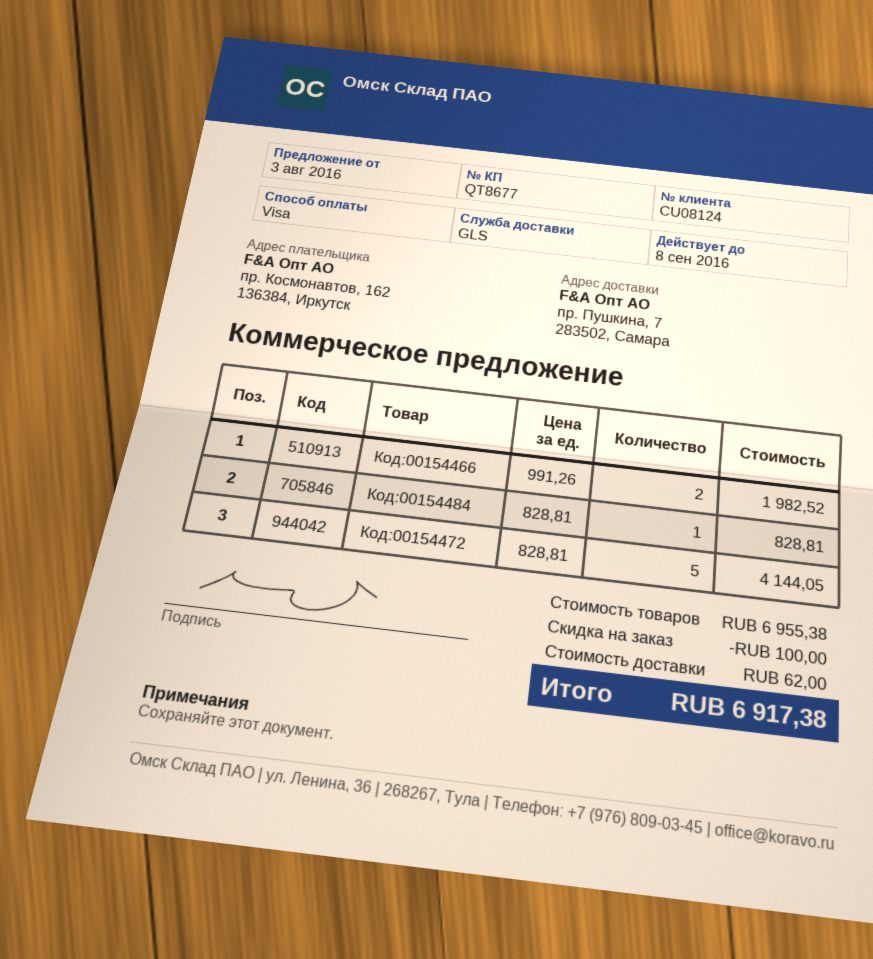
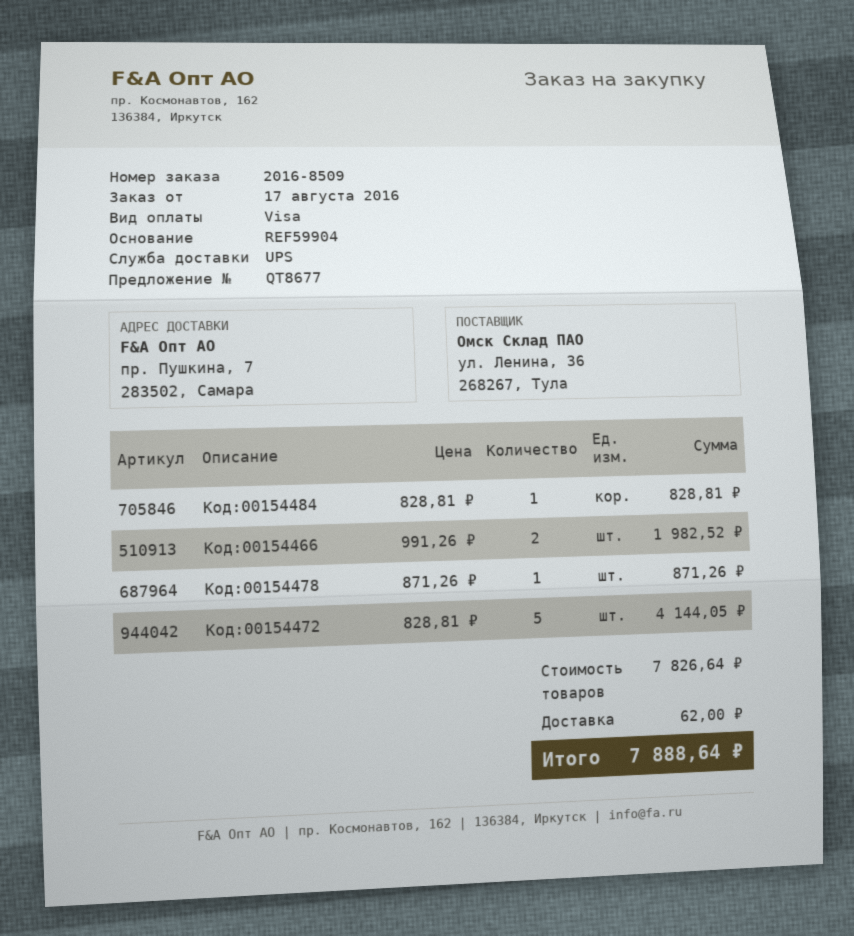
shipping method: GLS -> UPS
Код:00154478: none -> 1 x 871.26 = 871.26
subtotal: 6955.38 -> 7826.64
discount: 100.00 -> none
total: 6917.38 -> 7888.64

